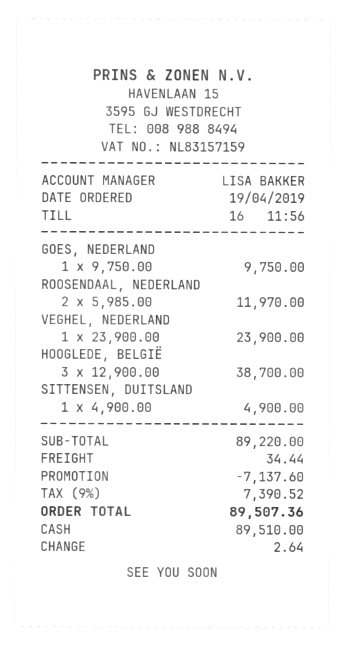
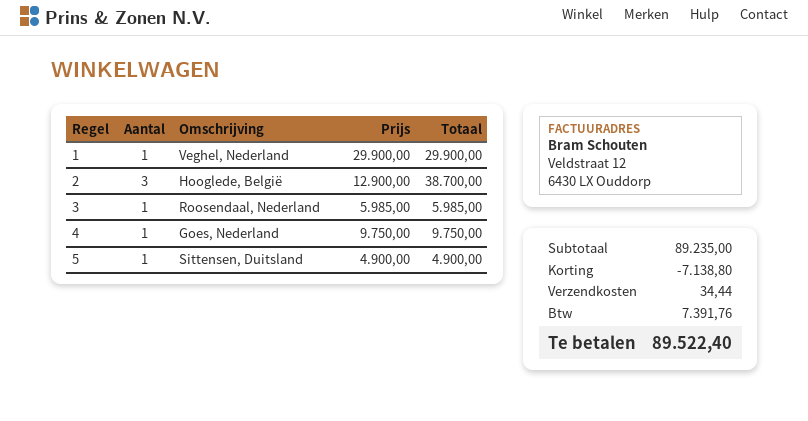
ROOSENDAAL, NEDERLAND: 2 x 5985.00 = 11970.00 -> 1 x 5985.00 = 5985.00
VEGHEL, NEDERLAND: 1 x 23900.00 = 23900.00 -> 1 x 29900.00 = 29900.00
subtotal: 89220.00 -> 89235.00
discount: 7137.60 -> 7138.80
tax: 7390.52 -> 7391.76
total: 89507.36 -> 89522.40

